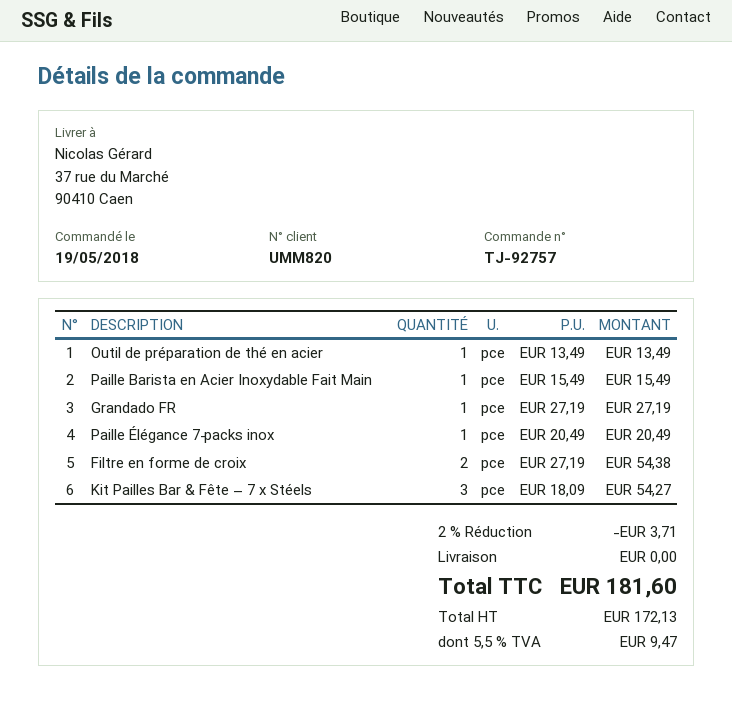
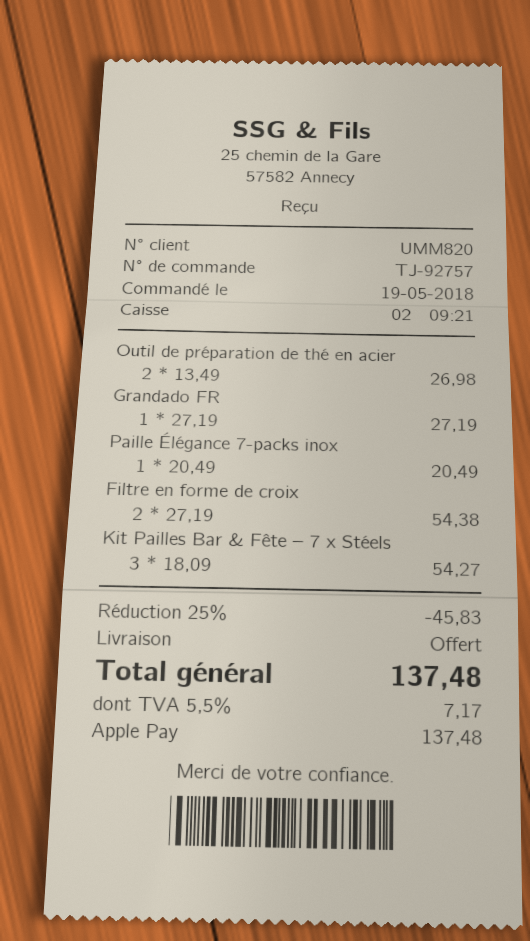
Outil de préparation de thé en acier: 1 x 13.49 = 13.49 -> 2 x 13.49 = 26.98
Paille Barista en Acier Inoxydable Fait Main: 1 x 15.49 = 15.49 -> none
discount: 2% = 3.71 -> 25% = 45.83
tax: 5.5% = 9.47 -> 5.5% = 7.17
total: 181.60 -> 137.48

